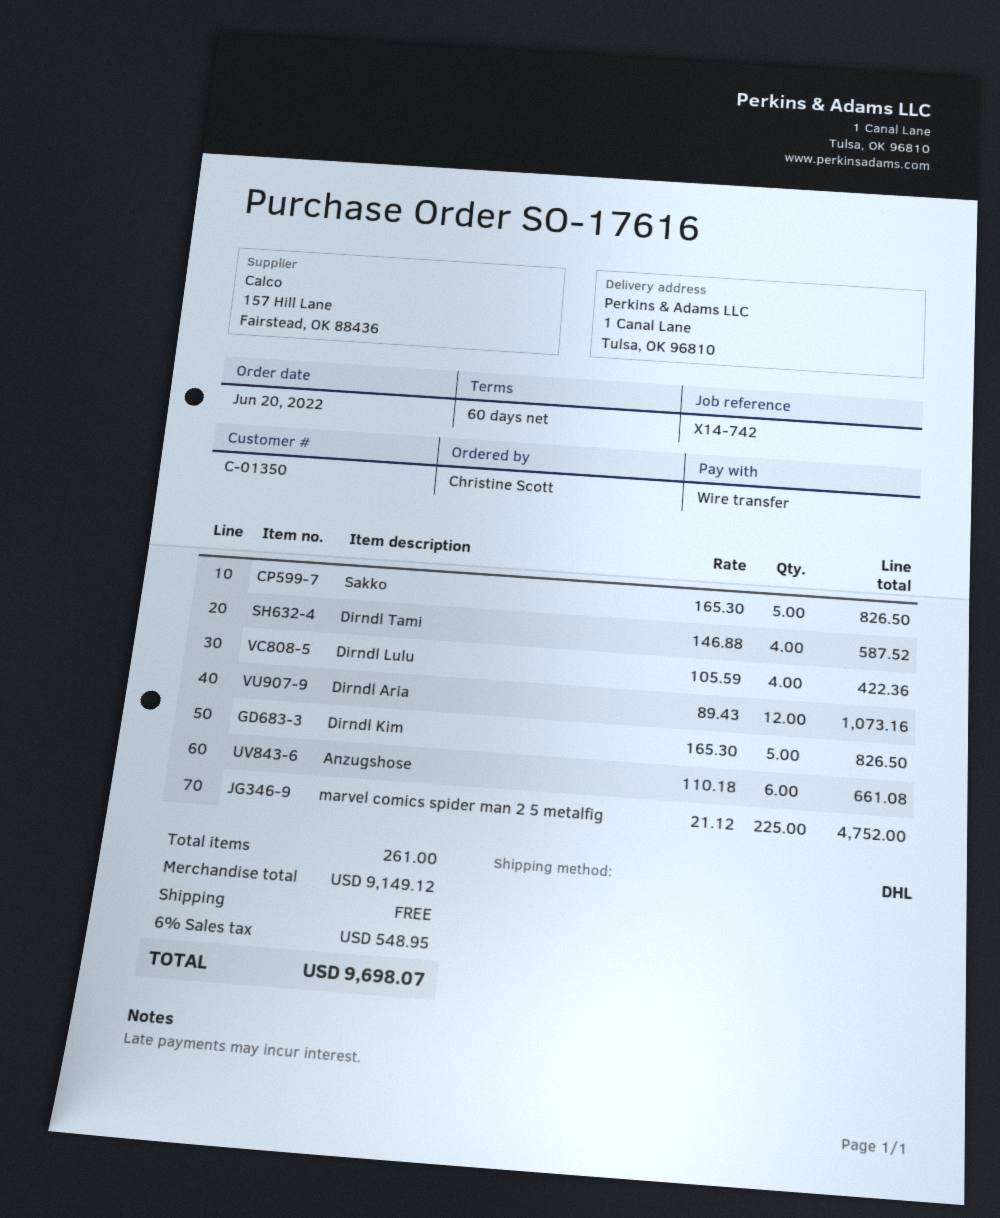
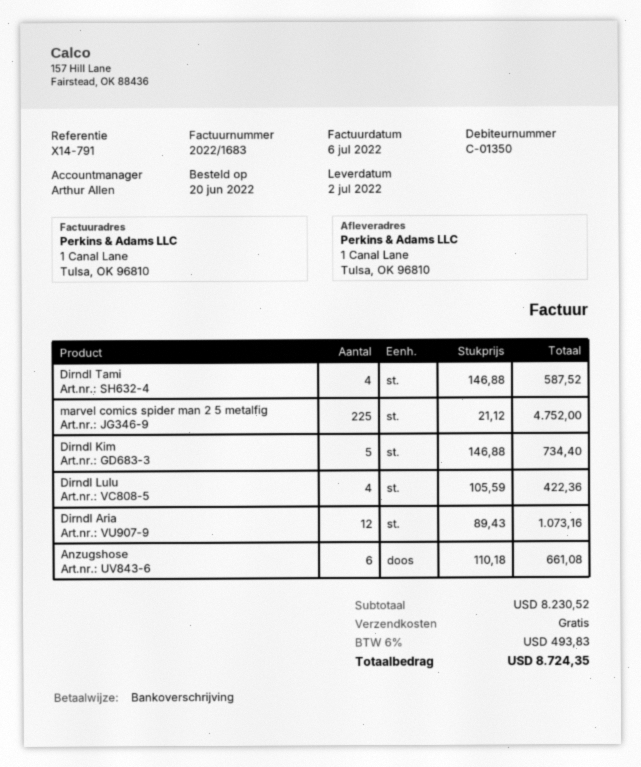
reference: X14-742 -> X14-791
Sakko: 5 x 165.30 = 826.50 -> none
Dirndl Kim: 5 x 165.30 = 826.50 -> 5 x 146.88 = 734.40
subtotal: 9149.12 -> 8230.52
tax: 6% = 548.95 -> 6% = 493.83
total: 9698.07 -> 8724.35

